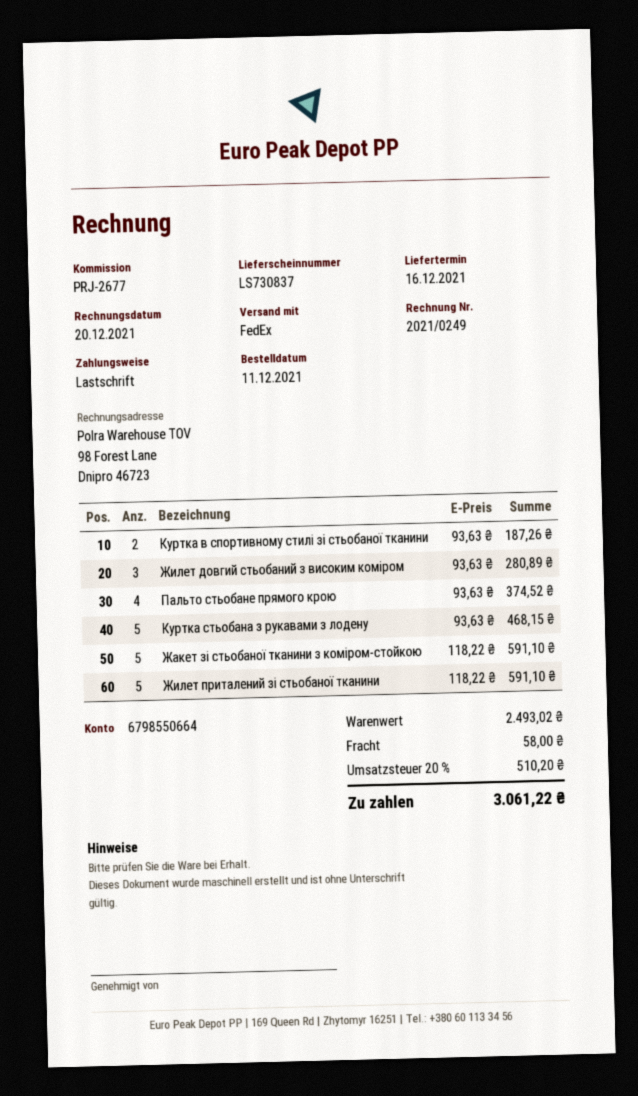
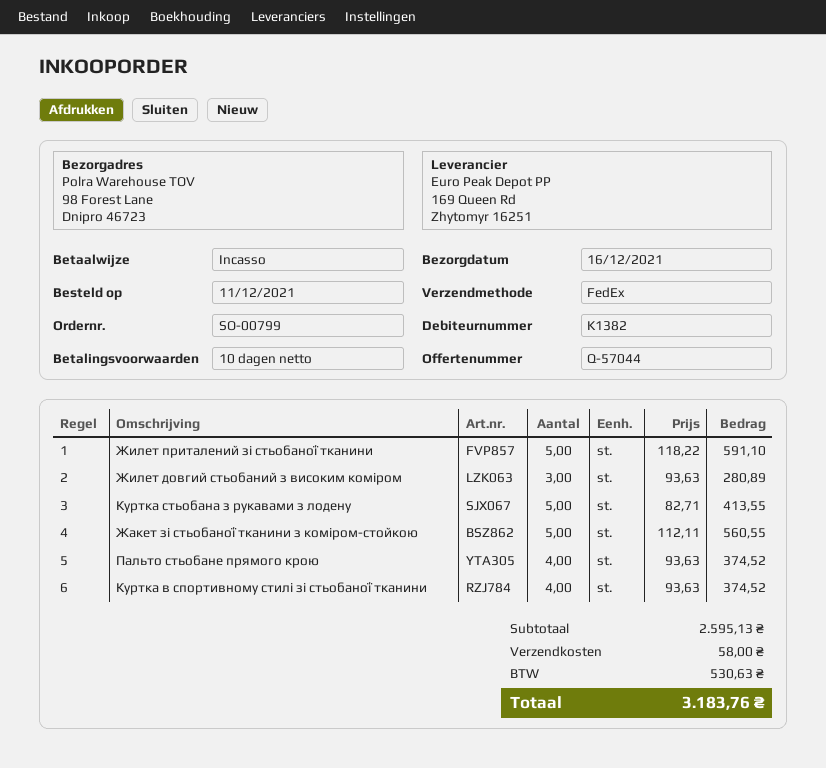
Куртка в спортивному стилі зі стьобаної тканини: 2 x 93.63 = 187.26 -> 4 x 93.63 = 374.52
Куртка стьобана з рукавами з лодену: 5 x 93.63 = 468.15 -> 5 x 82.71 = 413.55
Жакет зі стьобаної тканини з коміром-стойкою: 5 x 118.22 = 591.10 -> 5 x 112.11 = 560.55
subtotal: 2493.02 -> 2595.13
tax: 510.20 -> 530.63
total: 3061.22 -> 3183.76

